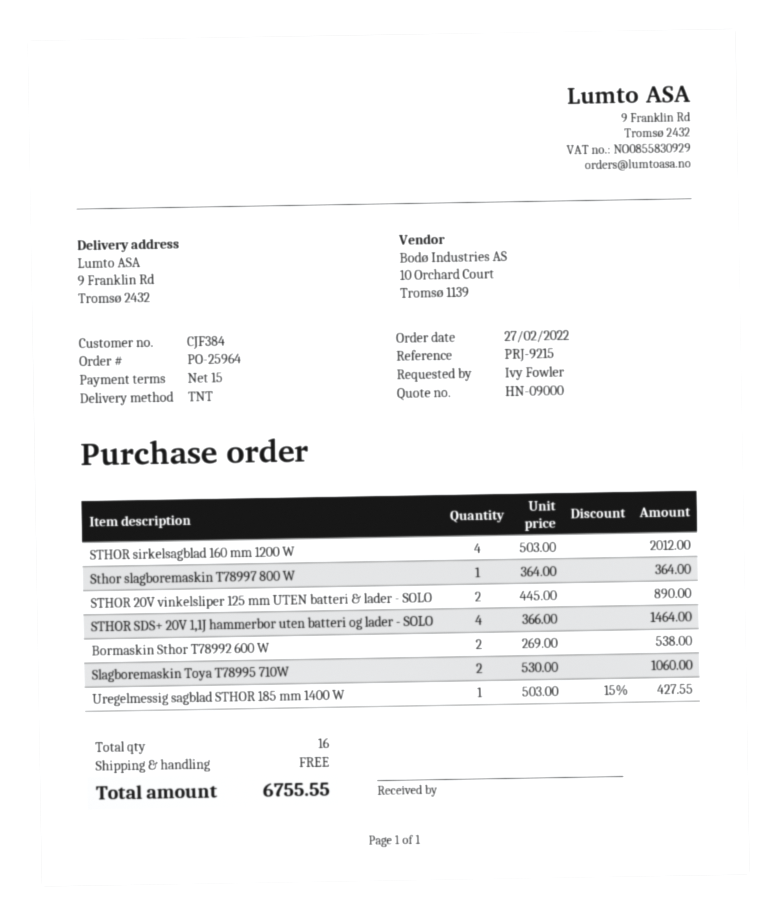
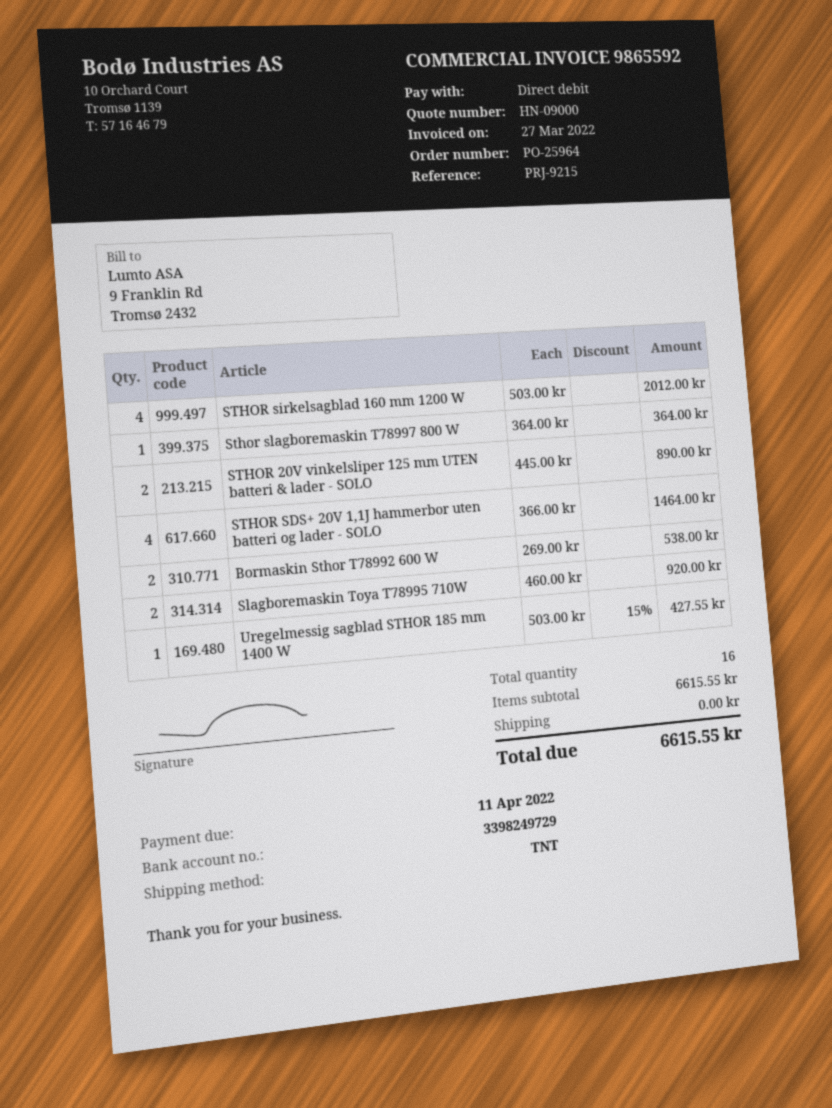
Slagboremaskin Toya T78995 710W: 2 x 530.00 = 1060.00 -> 2 x 460.00 = 920.00
total: 6755.55 -> 6615.55

